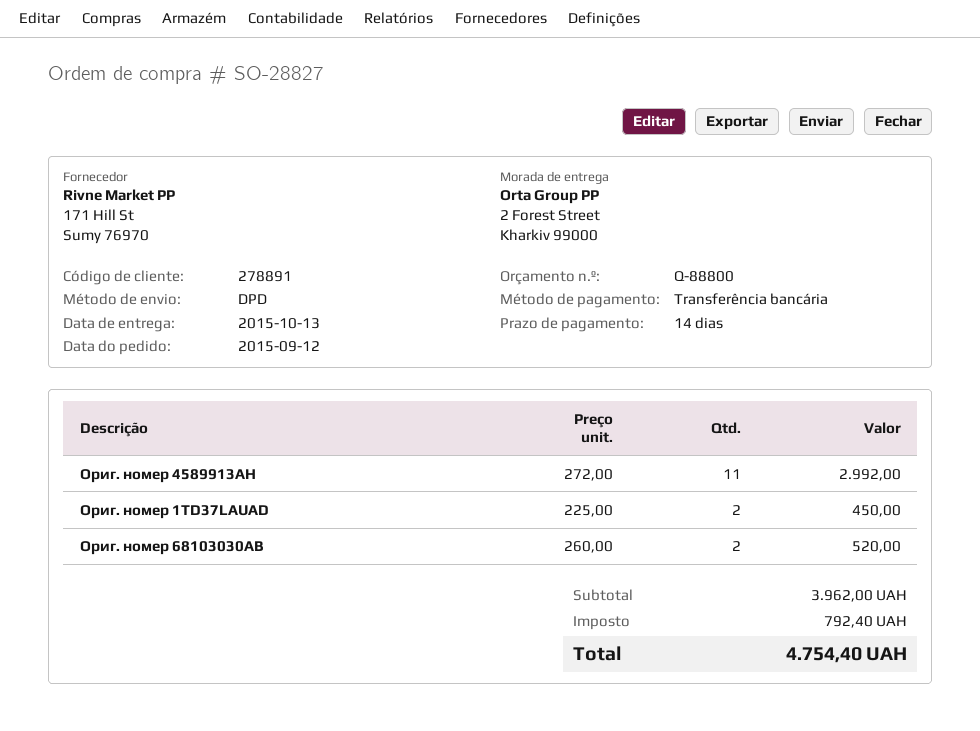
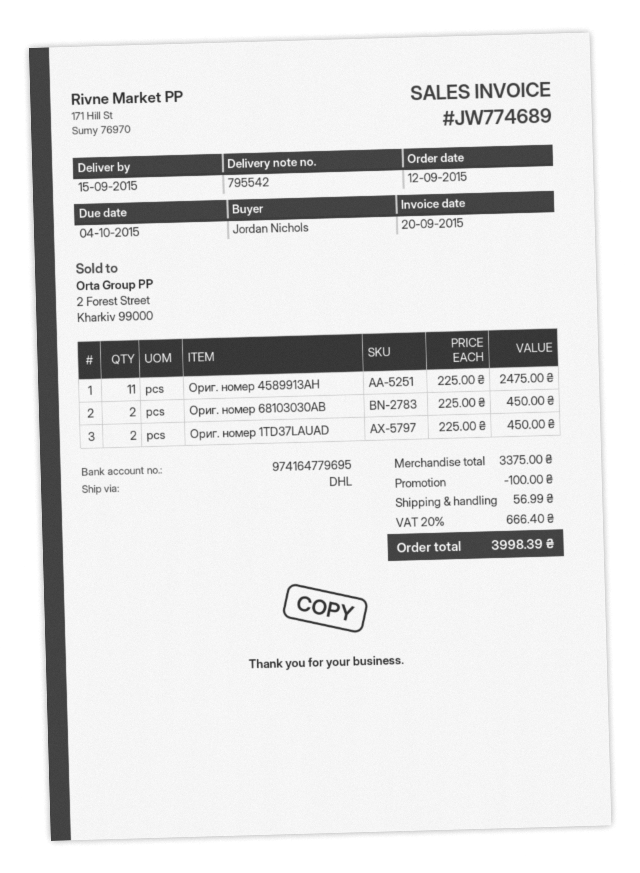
delivery date: 2015-10-13 -> 2015-09-15
shipping method: DPD -> DHL
Ориг. номер 4589913AH: 11 x 272.00 = 2992.00 -> 11 x 225.00 = 2475.00
Ориг. номер 68103030AB: 2 x 260.00 = 520.00 -> 2 x 225.00 = 450.00
subtotal: 3962.00 -> 3375.00
discount: none -> 100.00
shipping: none -> 56.99
tax: 792.40 -> 666.40
total: 4754.40 -> 3998.39

